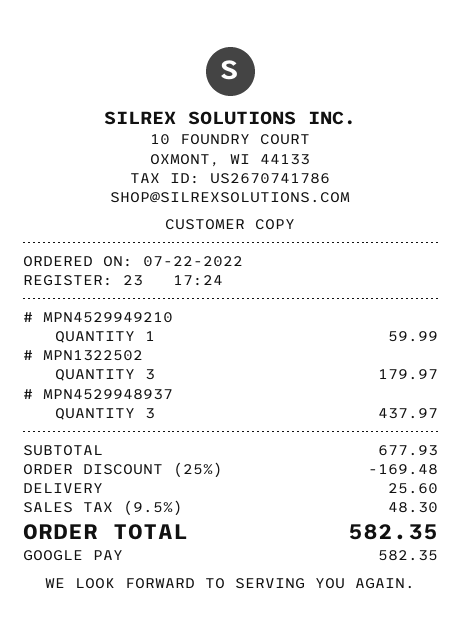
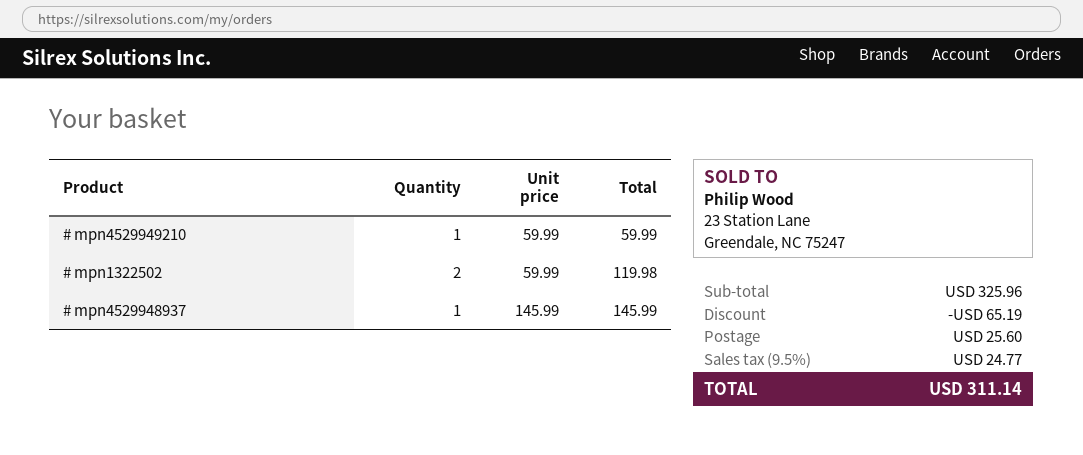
# MPN1322502: 3 for 179.97 -> 2 for 119.98
# MPN4529948937: 3 for 437.97 -> 1 for 145.99
subtotal: 677.93 -> 325.96
discount: 169.48 -> 65.19
tax: 9.5% = 48.30 -> 9.5% = 24.77
total: 582.35 -> 311.14

